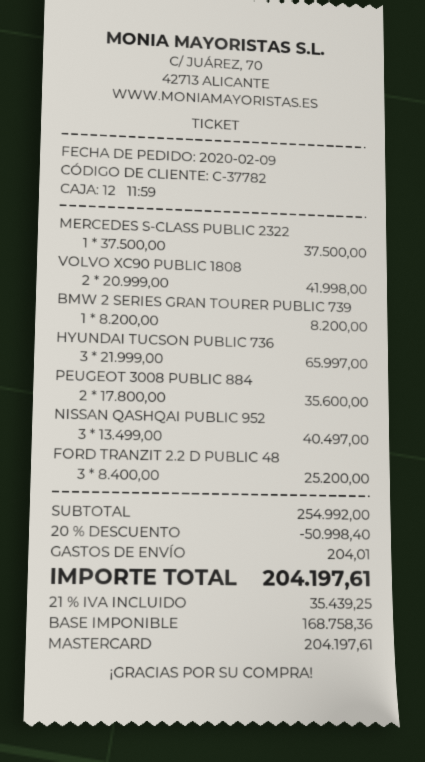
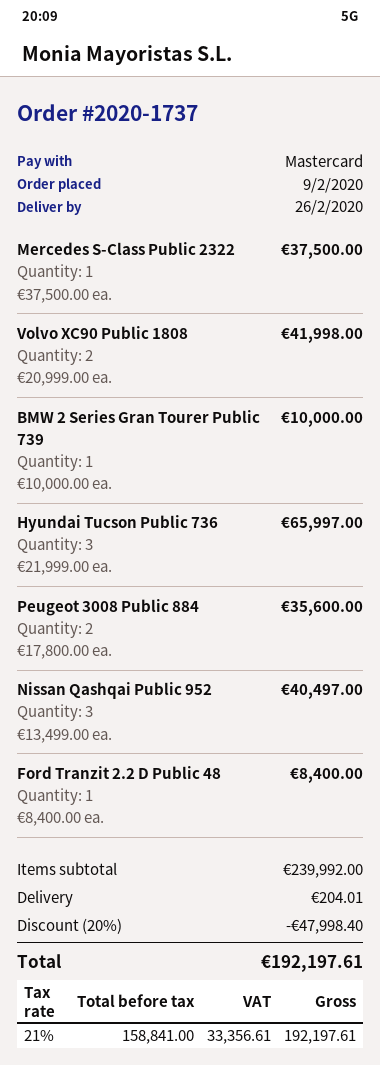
BMW 2 SERIES GRAN TOURER PUBLIC 739: 1 x 8200.00 = 8200.00 -> 1 x 10000.00 = 10000.00
FORD TRANZIT 2.2 D PUBLIC 48: 3 x 8400.00 = 25200.00 -> 1 x 8400.00 = 8400.00
subtotal: 254992.00 -> 239992.00
discount: 20% = 50998.40 -> 20% = 47998.40
net: 168758.36 -> 158841.00
tax: 21% = 35439.25 -> 21% = 33356.61
total: 204197.61 -> 192197.61

